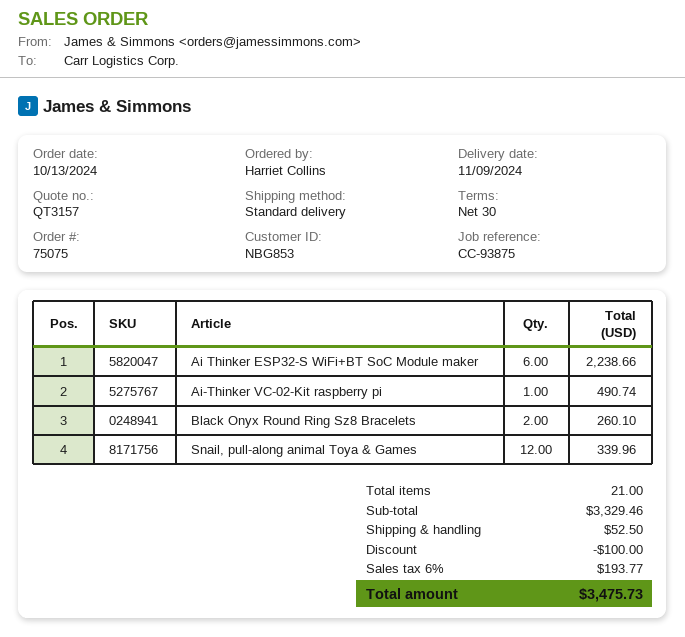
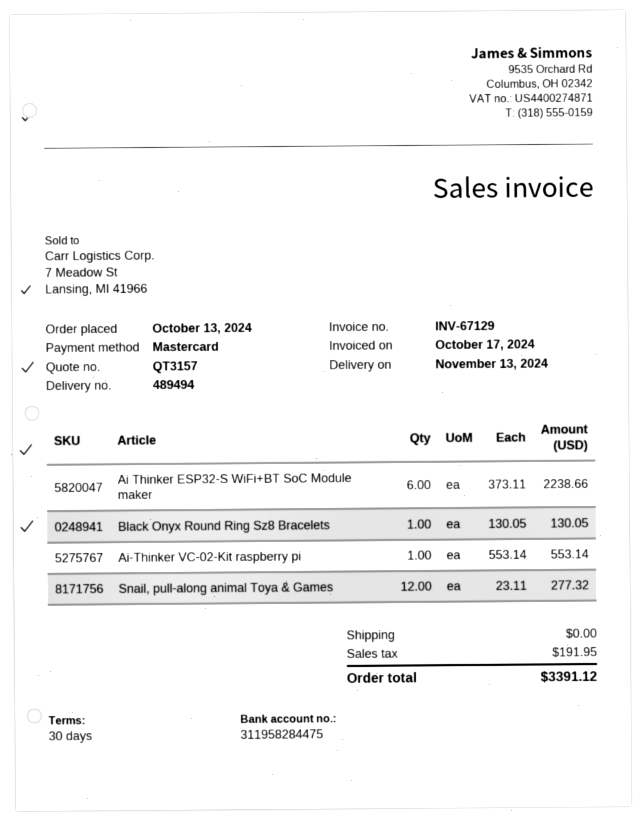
delivery date: 2024-11-09 -> 2024-11-13
Ai-Thinker VC-02-Kit raspberry pi: 1 for 490.74 -> 1 for 553.14
Black Onyx Round Ring Sz8 Bracelets: 2 for 260.10 -> 1 for 130.05
Snail, pull-along animal Toya & Games: 12 for 339.96 -> 12 for 277.32
discount: 100.00 -> none
shipping: 52.50 -> 0.00
tax: 193.77 -> 191.95
total: 3475.73 -> 3391.12

